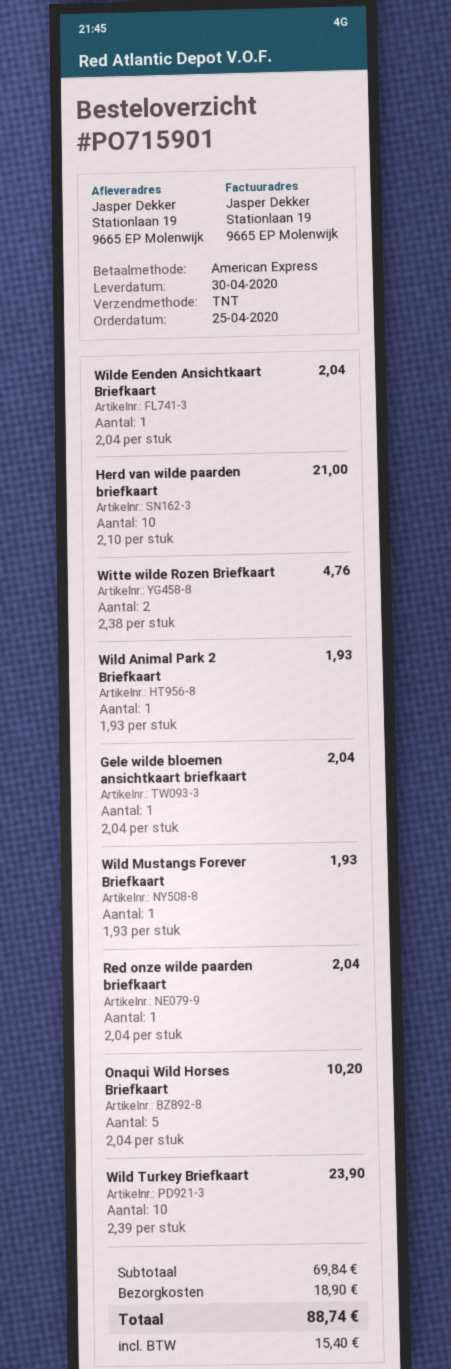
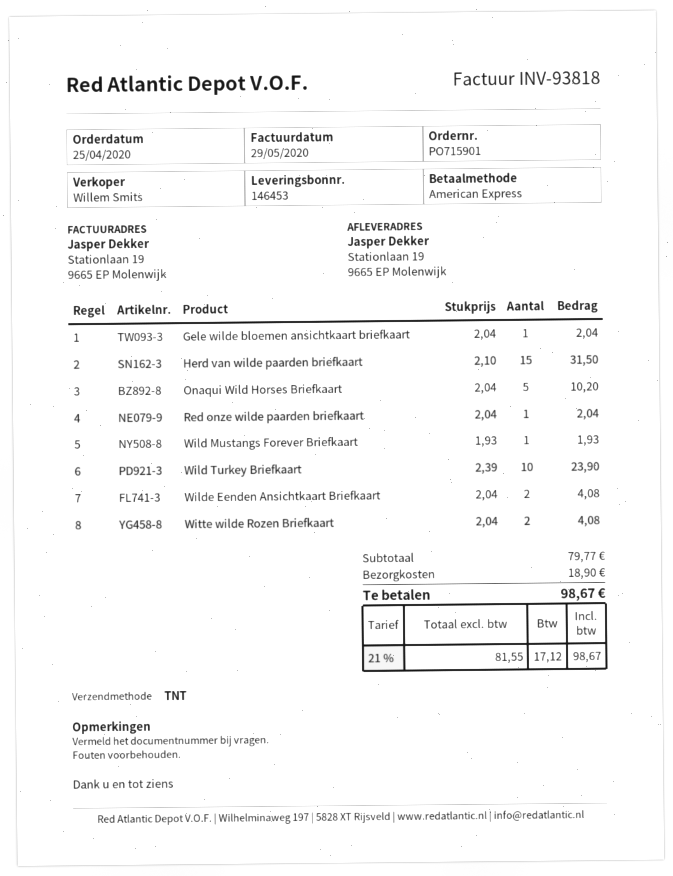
Wilde Eenden Ansichtkaart Briefkaart: 1 x 2.04 = 2.04 -> 2 x 2.04 = 4.08
Herd van wilde paarden briefkaart: 10 x 2.10 = 21.00 -> 15 x 2.10 = 31.50
Witte wilde Rozen Briefkaart: 2 x 2.38 = 4.76 -> 2 x 2.04 = 4.08
Wild Animal Park 2 Briefkaart: 1 x 1.93 = 1.93 -> none
subtotal: 69.84 -> 79.77
tax: 15.40 -> 17.12
total: 88.74 -> 98.67

